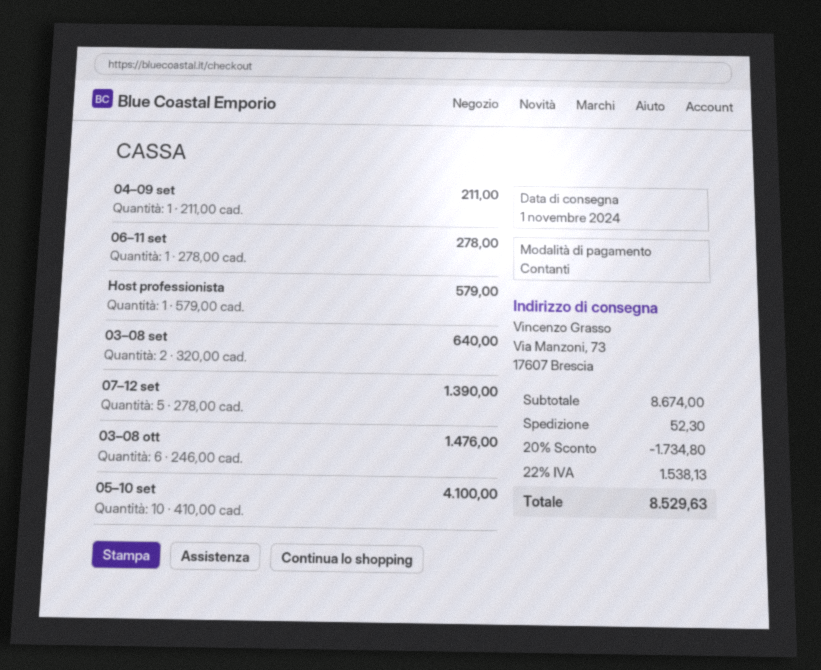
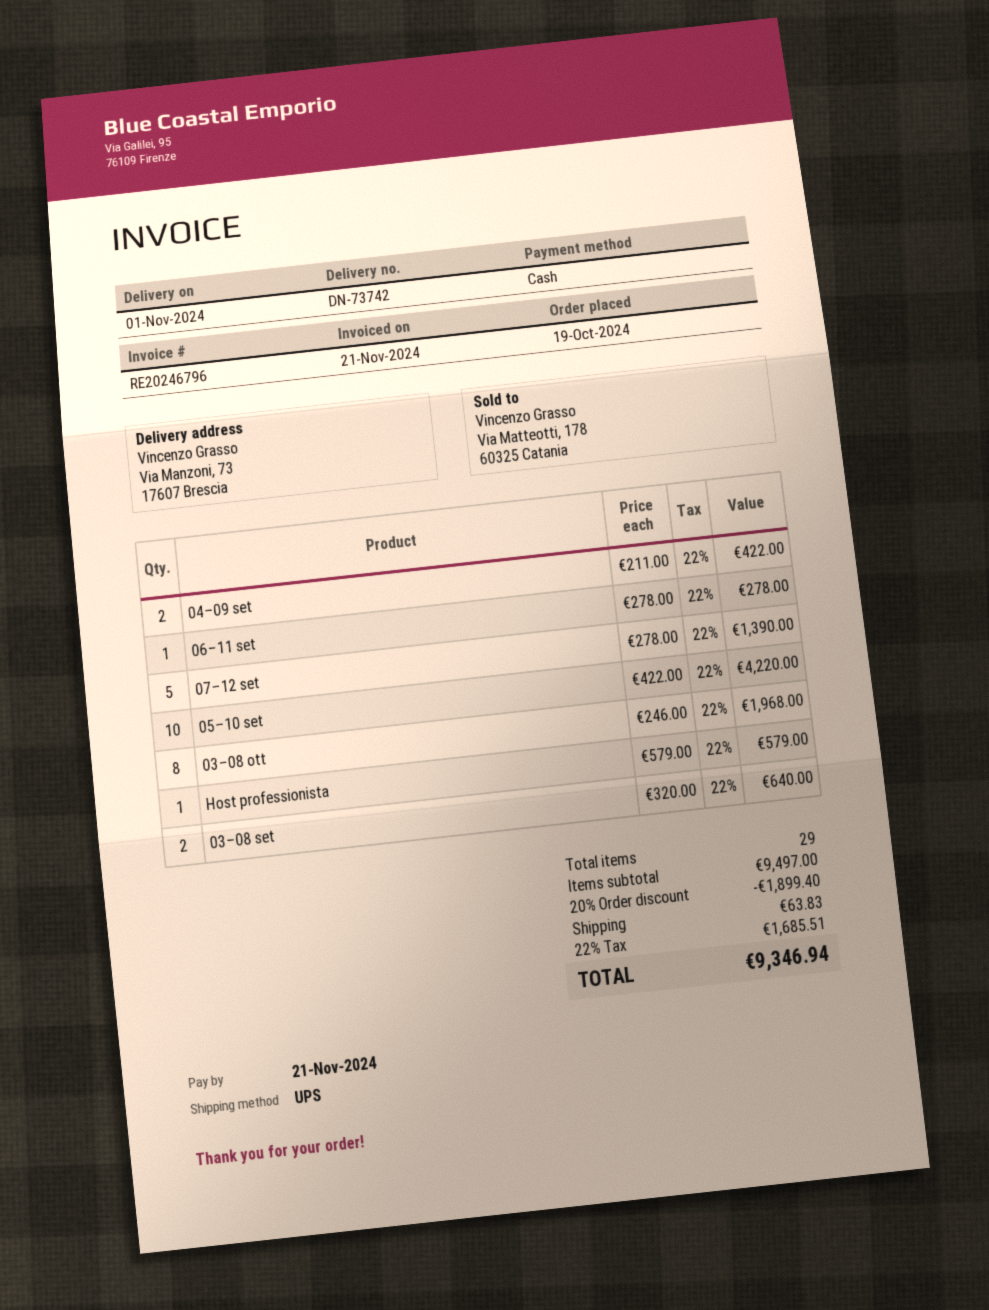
04–09 set: 1 x 211.00 = 211.00 -> 2 x 211.00 = 422.00
03–08 ott: 6 x 246.00 = 1476.00 -> 8 x 246.00 = 1968.00
05–10 set: 10 x 410.00 = 4100.00 -> 10 x 422.00 = 4220.00
subtotal: 8674.00 -> 9497.00
discount: 20% = 1734.80 -> 20% = 1899.40
shipping: 52.30 -> 63.83
tax: 22% = 1538.13 -> 22% = 1685.51
total: 8529.63 -> 9346.94

